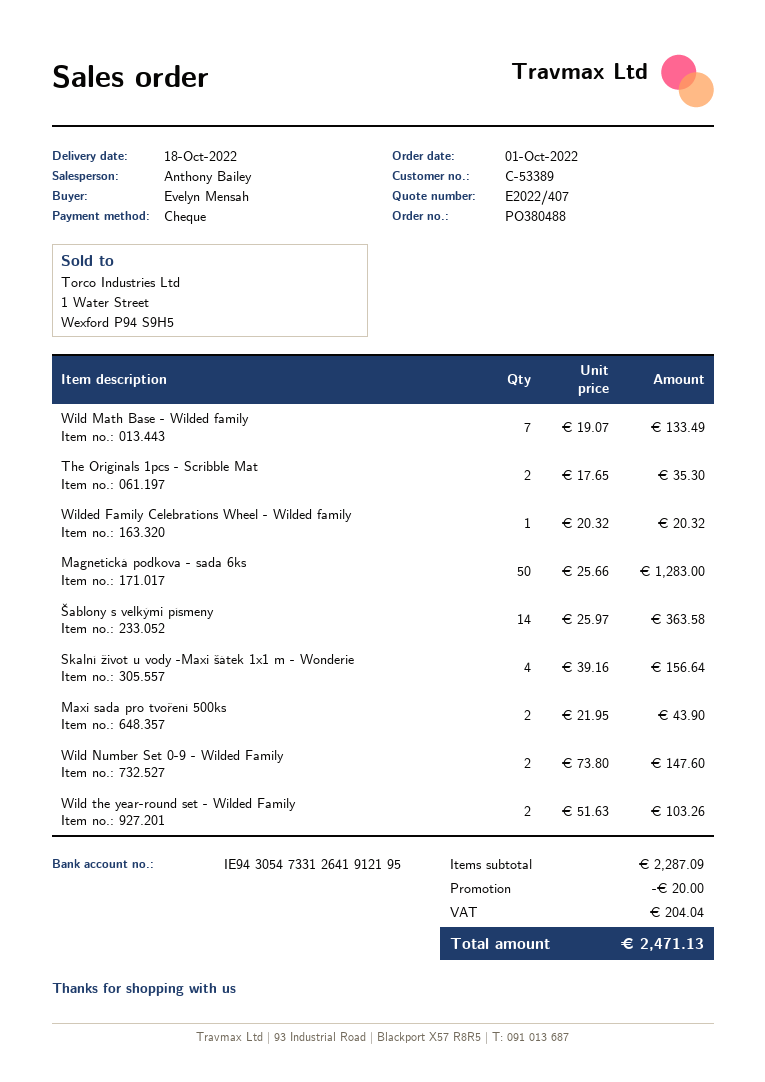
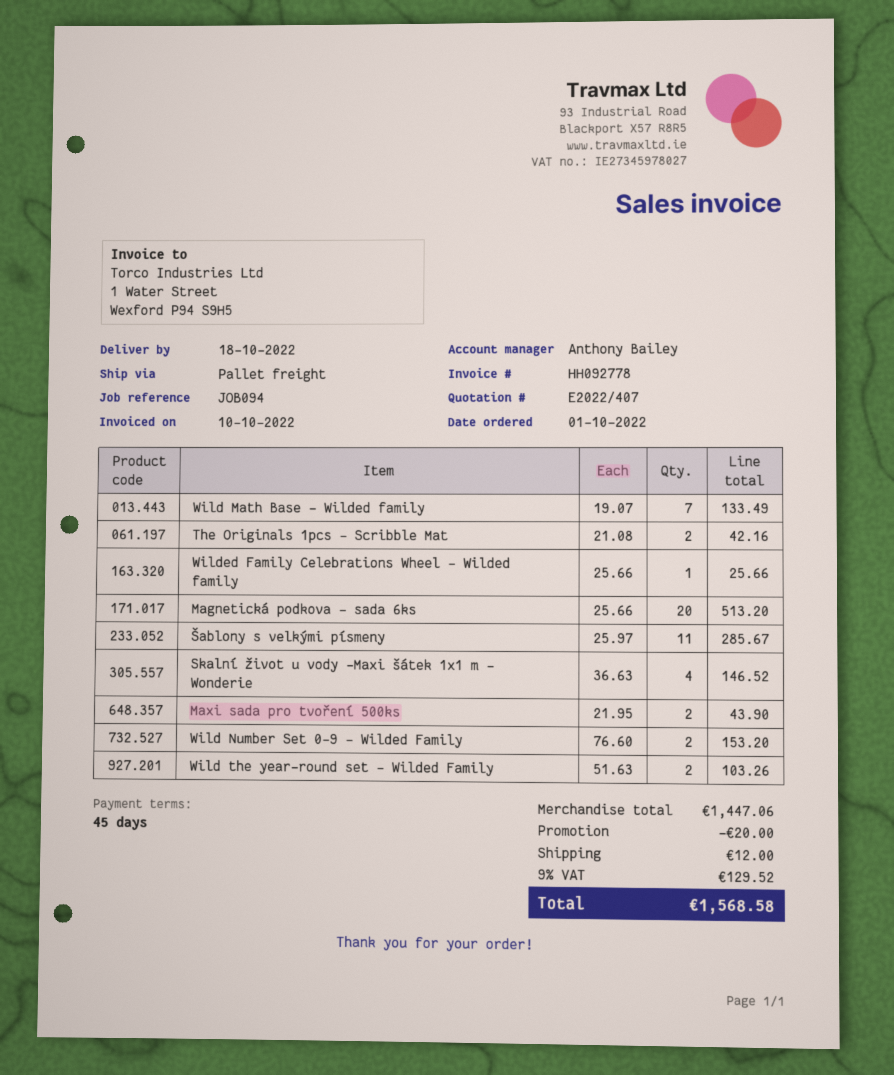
The Originals 1pcs - Scribble Mat: 2 x 17.65 = 35.30 -> 2 x 21.08 = 42.16
Wilded Family Celebrations Wheel - Wilded family: 1 x 20.32 = 20.32 -> 1 x 25.66 = 25.66
Magnetická podkova - sada 6ks: 50 x 25.66 = 1283.00 -> 20 x 25.66 = 513.20
Šablony s velkými písmeny: 14 x 25.97 = 363.58 -> 11 x 25.97 = 285.67
Skalní život u vody -Maxi šátek 1x1 m - Wonderie: 4 x 39.16 = 156.64 -> 4 x 36.63 = 146.52
Wild Number Set 0-9 - Wilded Family: 2 x 73.80 = 147.60 -> 2 x 76.60 = 153.20
subtotal: 2287.09 -> 1447.06
shipping: none -> 12.00
tax: 204.04 -> 129.52
total: 2471.13 -> 1568.58

